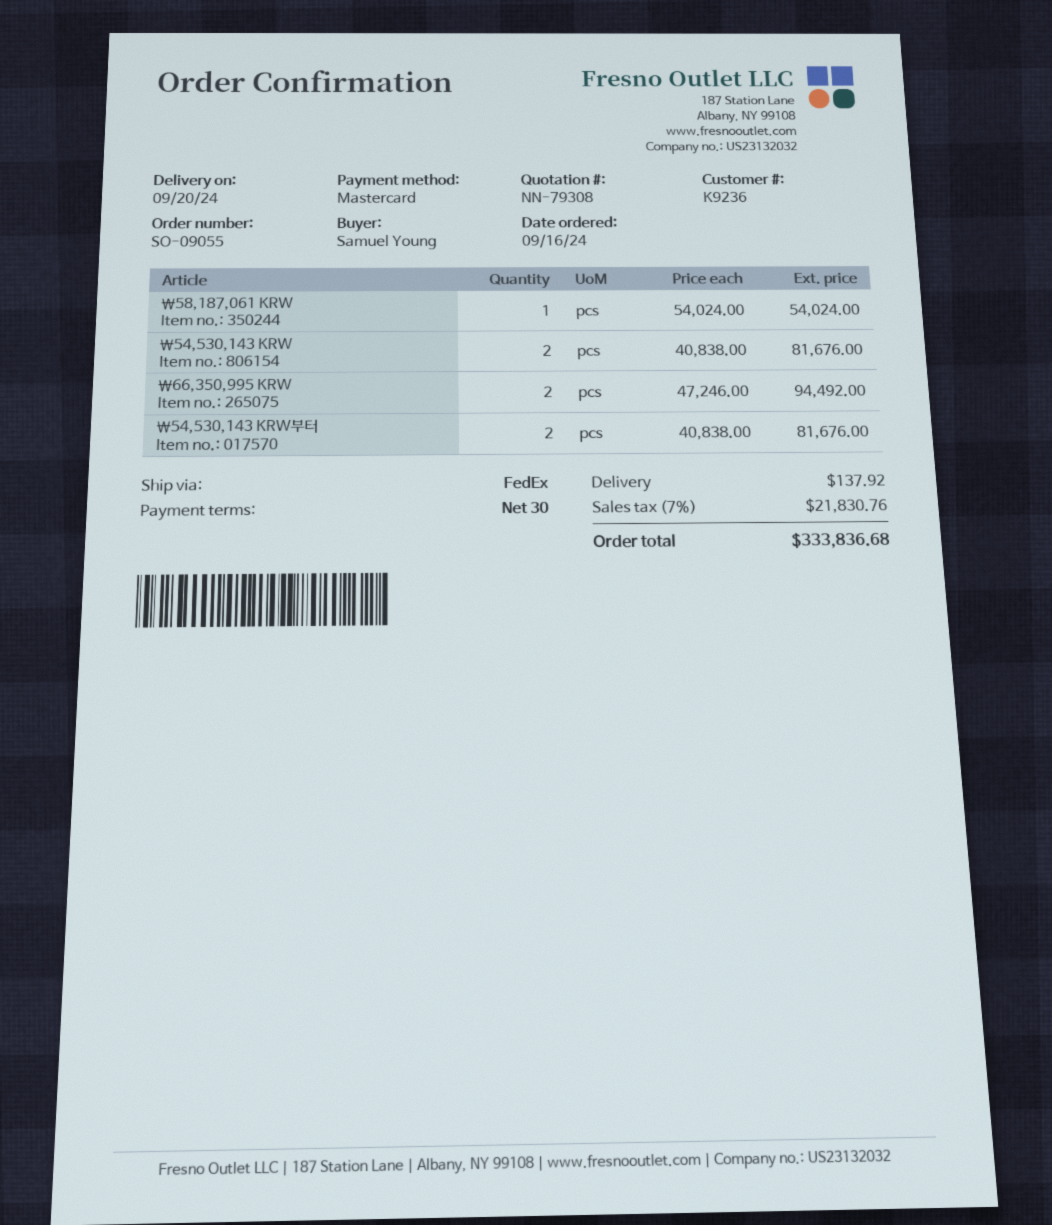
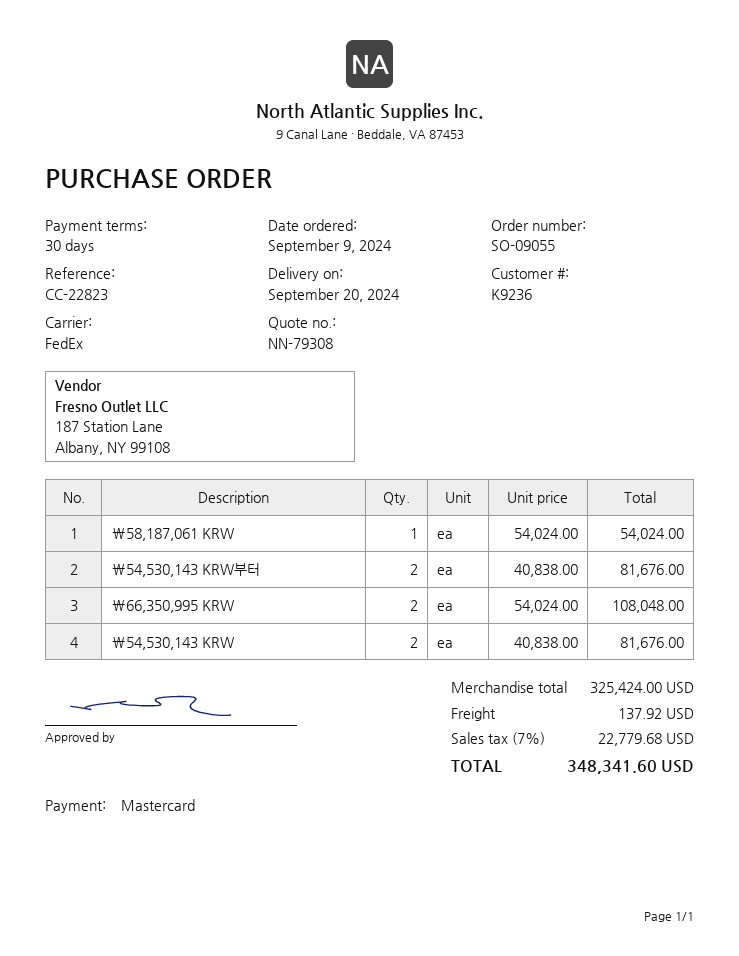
order date: 2024-09-16 -> 2024-09-09
₩66,350,995 KRW: 2 x 47246.00 = 94492.00 -> 2 x 54024.00 = 108048.00
tax: 7% = 21830.76 -> 7% = 22779.68
total: 333836.68 -> 348341.60

